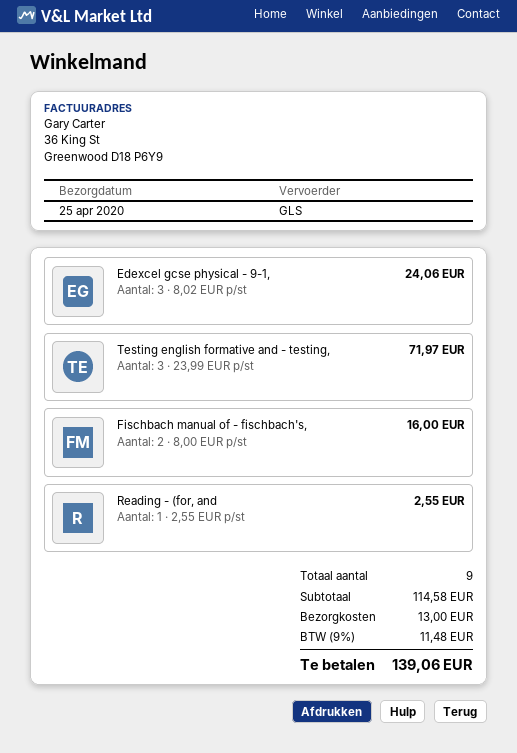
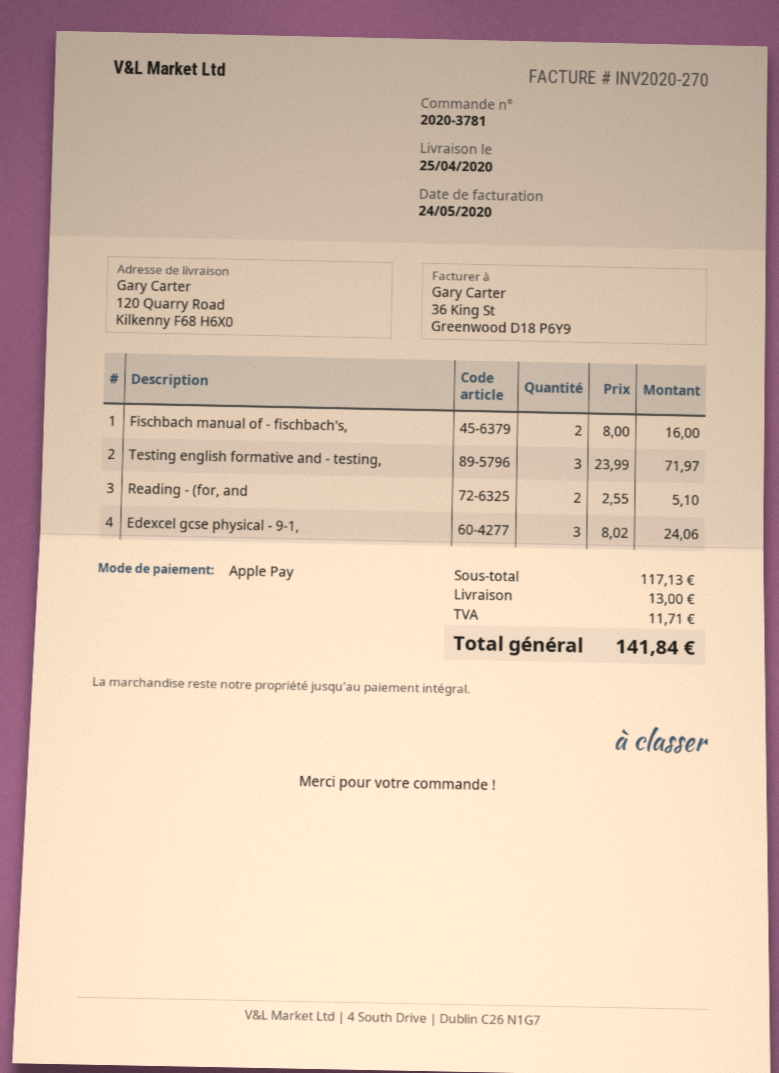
Reading - (for, and: 1 x 2.55 = 2.55 -> 2 x 2.55 = 5.10
subtotal: 114.58 -> 117.13
tax: 11.48 -> 11.71
total: 139.06 -> 141.84

